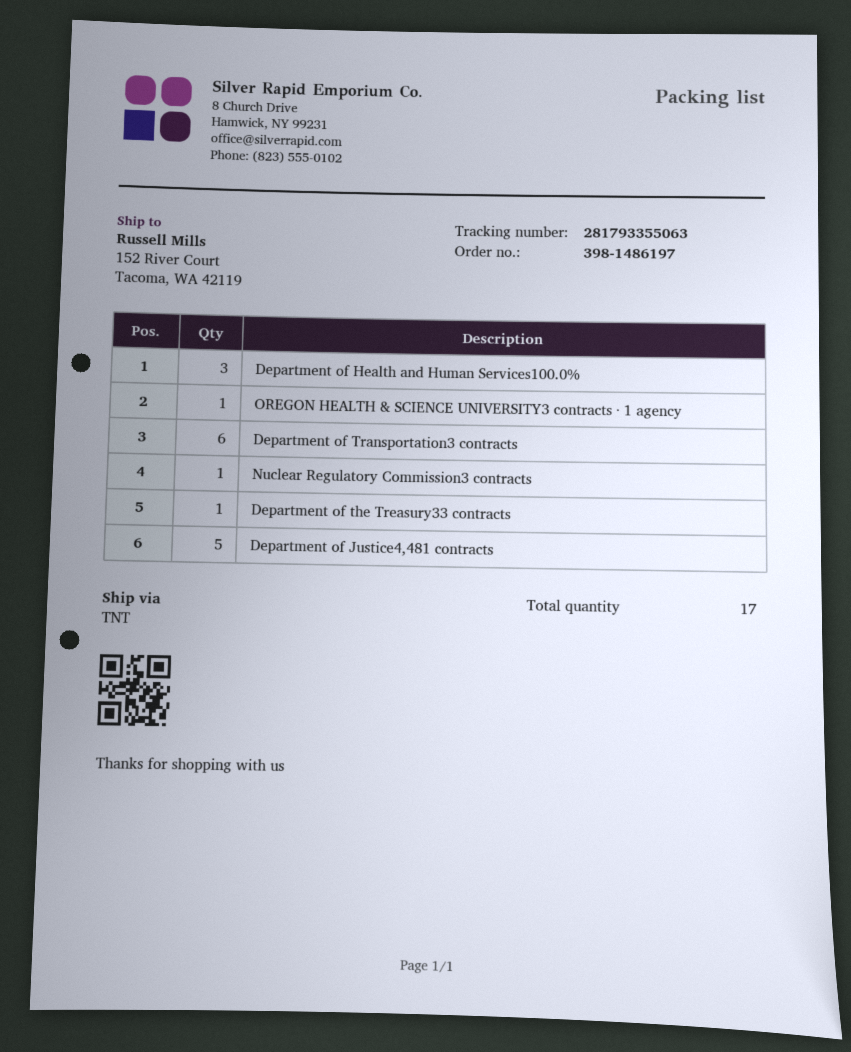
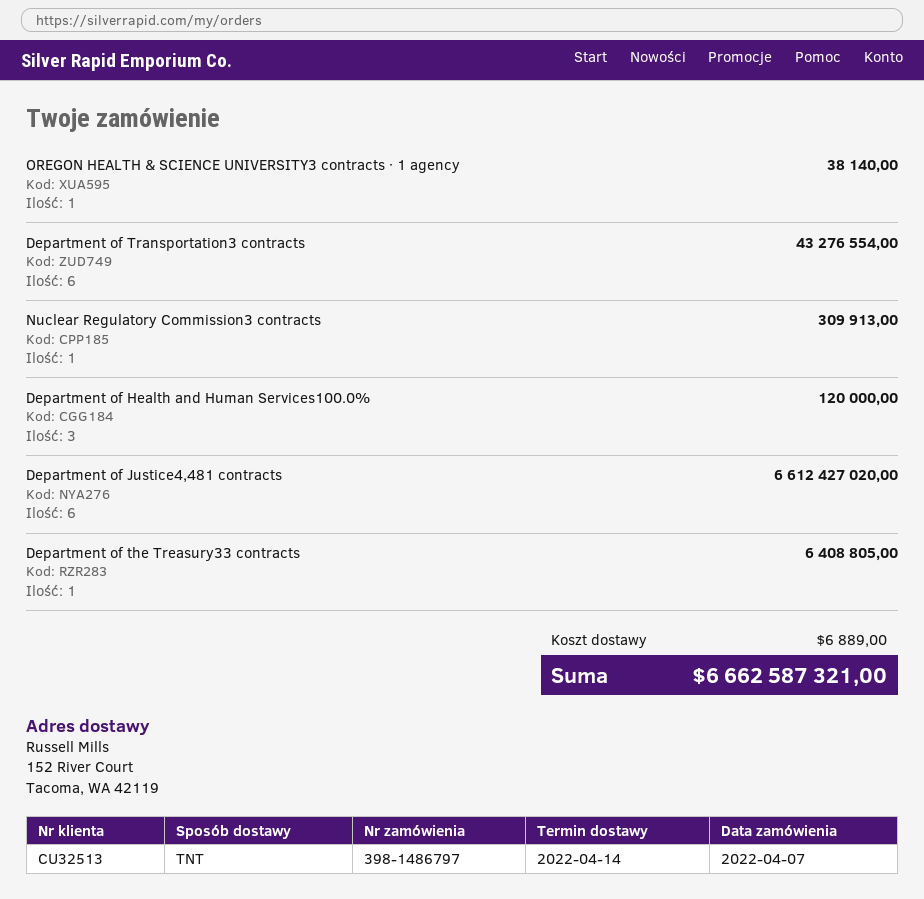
order number: 398-1486197 -> 398-1486797
Department of Justice4,481 contracts: 5 -> 6

